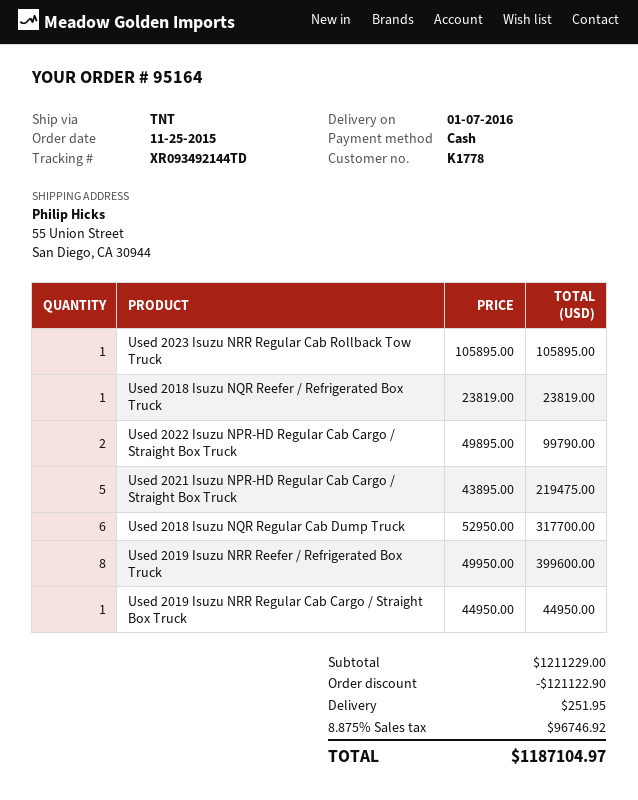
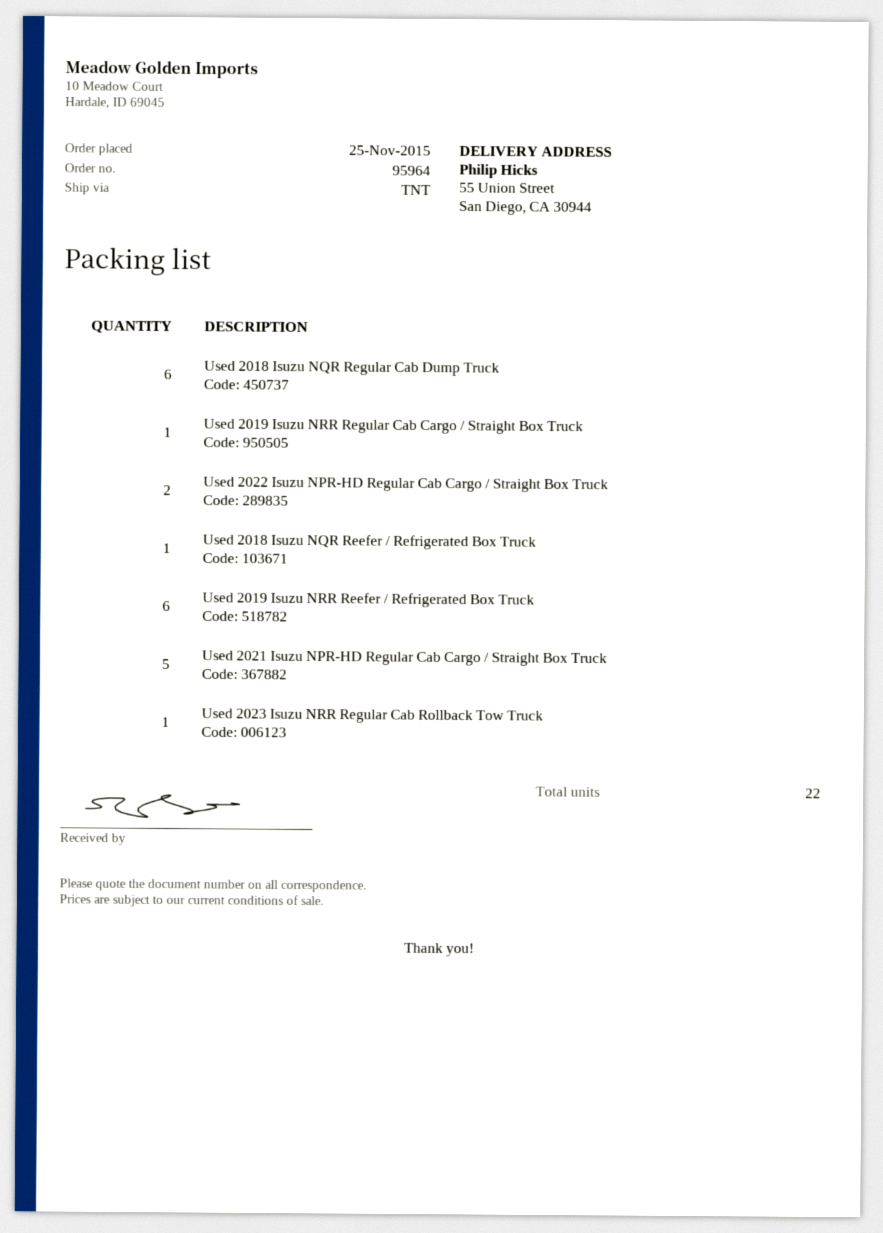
order number: 95164 -> 95964
Used 2019 Isuzu NRR Reefer / Refrigerated Box Truck: 8 -> 6

